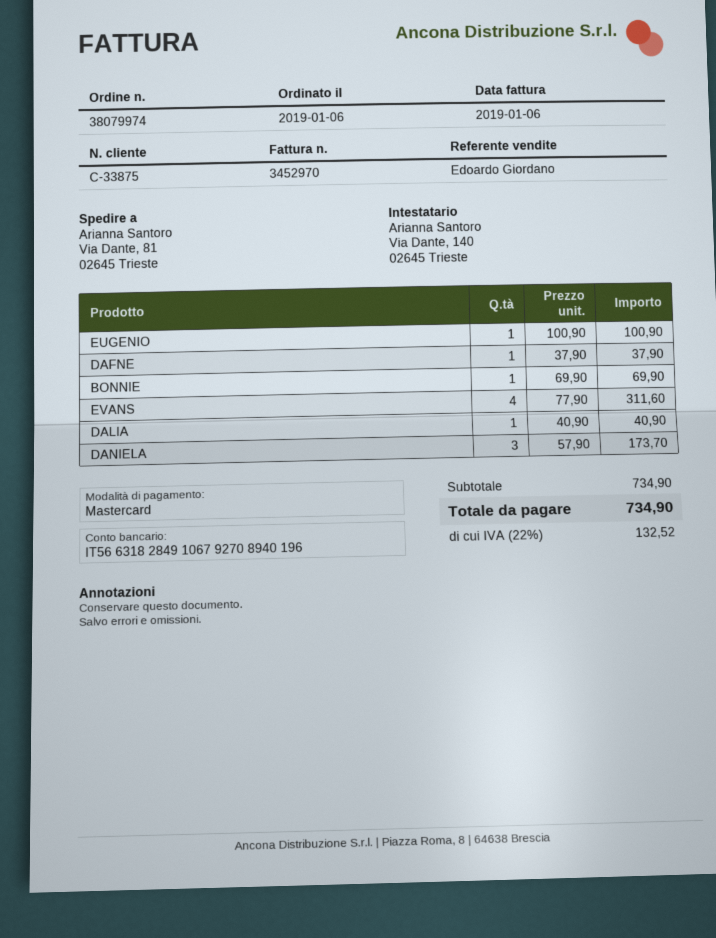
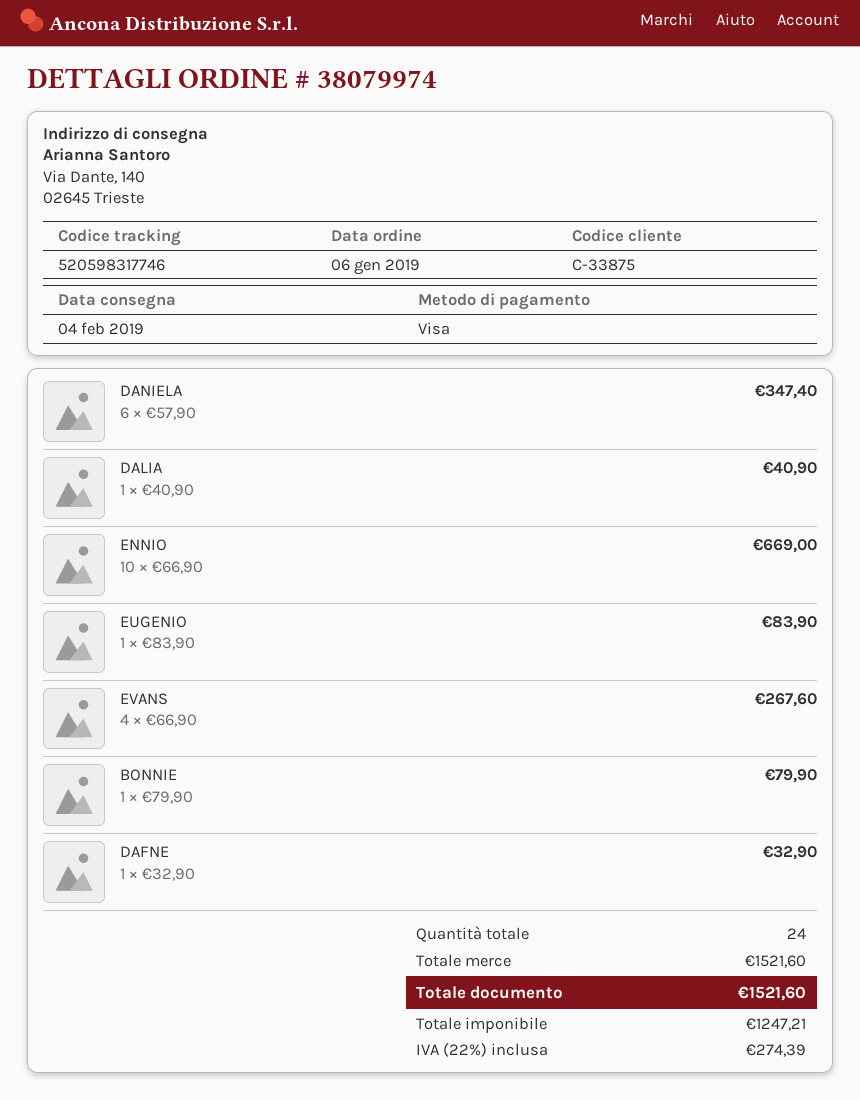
payment method: Mastercard -> Visa
ship to: Via Dante, 81, 02645 Trieste -> Via Dante, 140, 02645 Trieste
EUGENIO: 1 x 100.90 = 100.90 -> 1 x 83.90 = 83.90
DAFNE: 1 x 37.90 = 37.90 -> 1 x 32.90 = 32.90
BONNIE: 1 x 69.90 = 69.90 -> 1 x 79.90 = 79.90
EVANS: 4 x 77.90 = 311.60 -> 4 x 66.90 = 267.60
DANIELA: 3 x 57.90 = 173.70 -> 6 x 57.90 = 347.40
ENNIO: none -> 10 x 66.90 = 669.00
subtotal: 734.90 -> 1521.60
tax: 22% = 132.52 -> 22% = 274.39
total: 734.90 -> 1521.60

